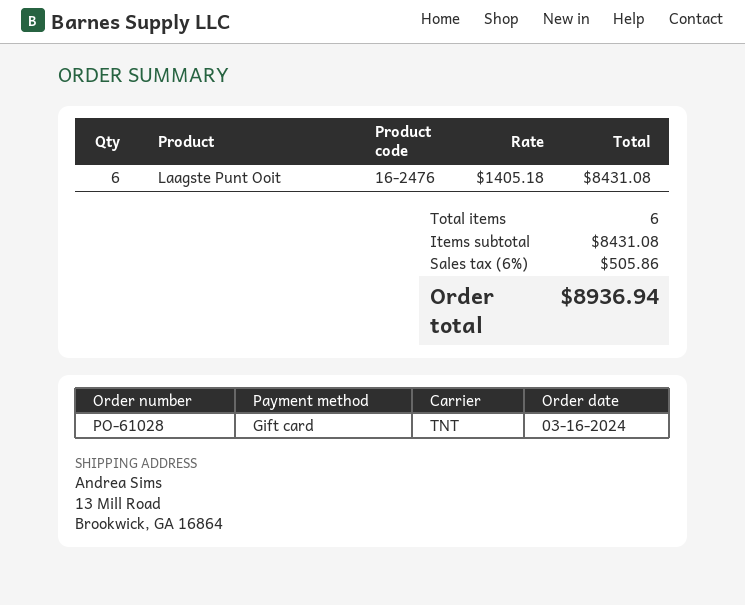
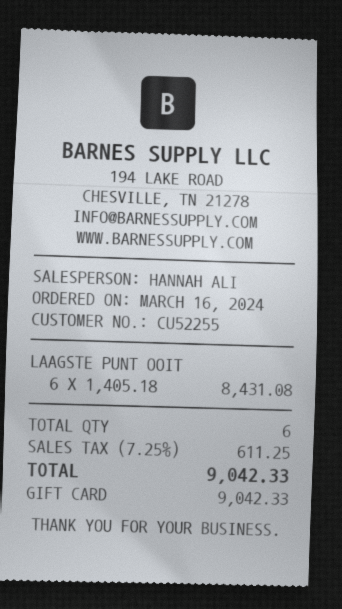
tax: 6% = 505.86 -> 7.25% = 611.25
total: 8936.94 -> 9042.33

